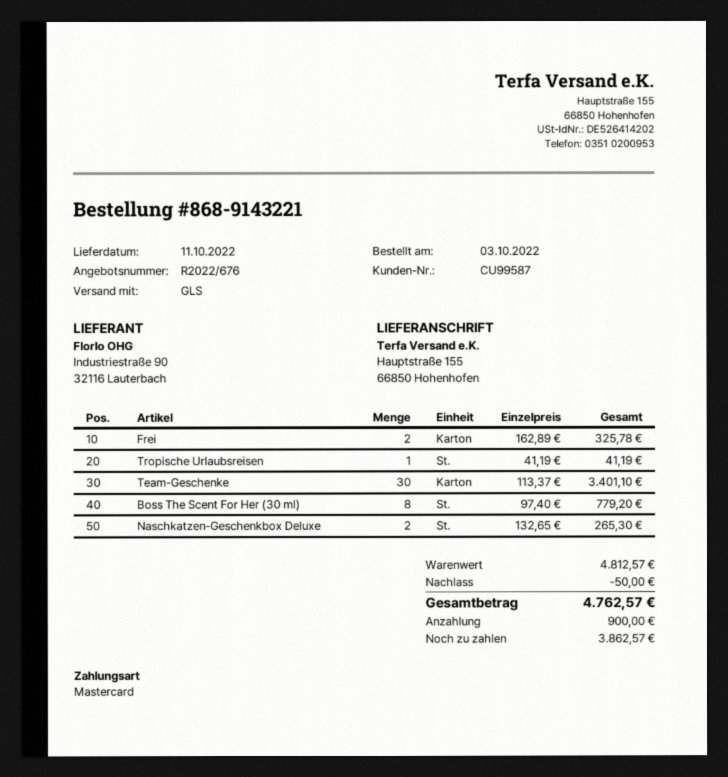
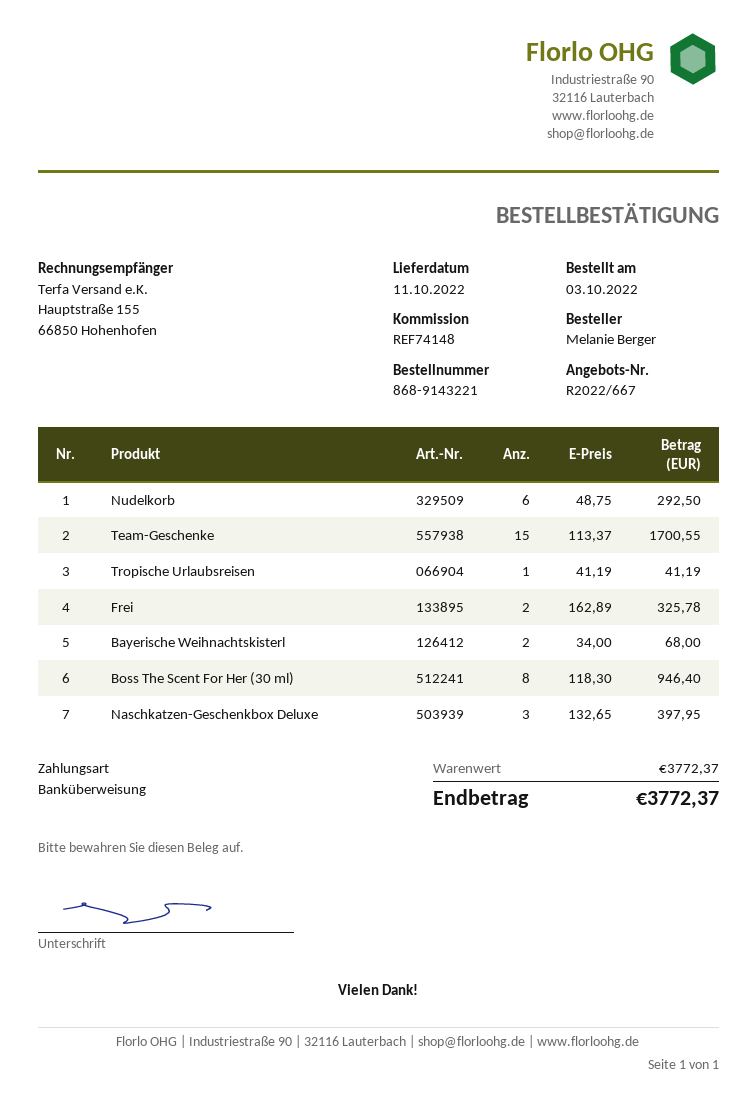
quote number: R2022/676 -> R2022/667
payment method: Mastercard -> bank transfer
Team-Geschenke: 30 x 113.37 = 3401.10 -> 15 x 113.37 = 1700.55
Boss The Scent For Her (30 ml): 8 x 97.40 = 779.20 -> 8 x 118.30 = 946.40
Naschkatzen-Geschenkbox Deluxe: 2 x 132.65 = 265.30 -> 3 x 132.65 = 397.95
Nudelkorb: none -> 6 x 48.75 = 292.50
Bayerische Weihnachtskisterl: none -> 2 x 34.00 = 68.00
subtotal: 4812.57 -> 3772.37
discount: 50.00 -> none
total: 4762.57 -> 3772.37

